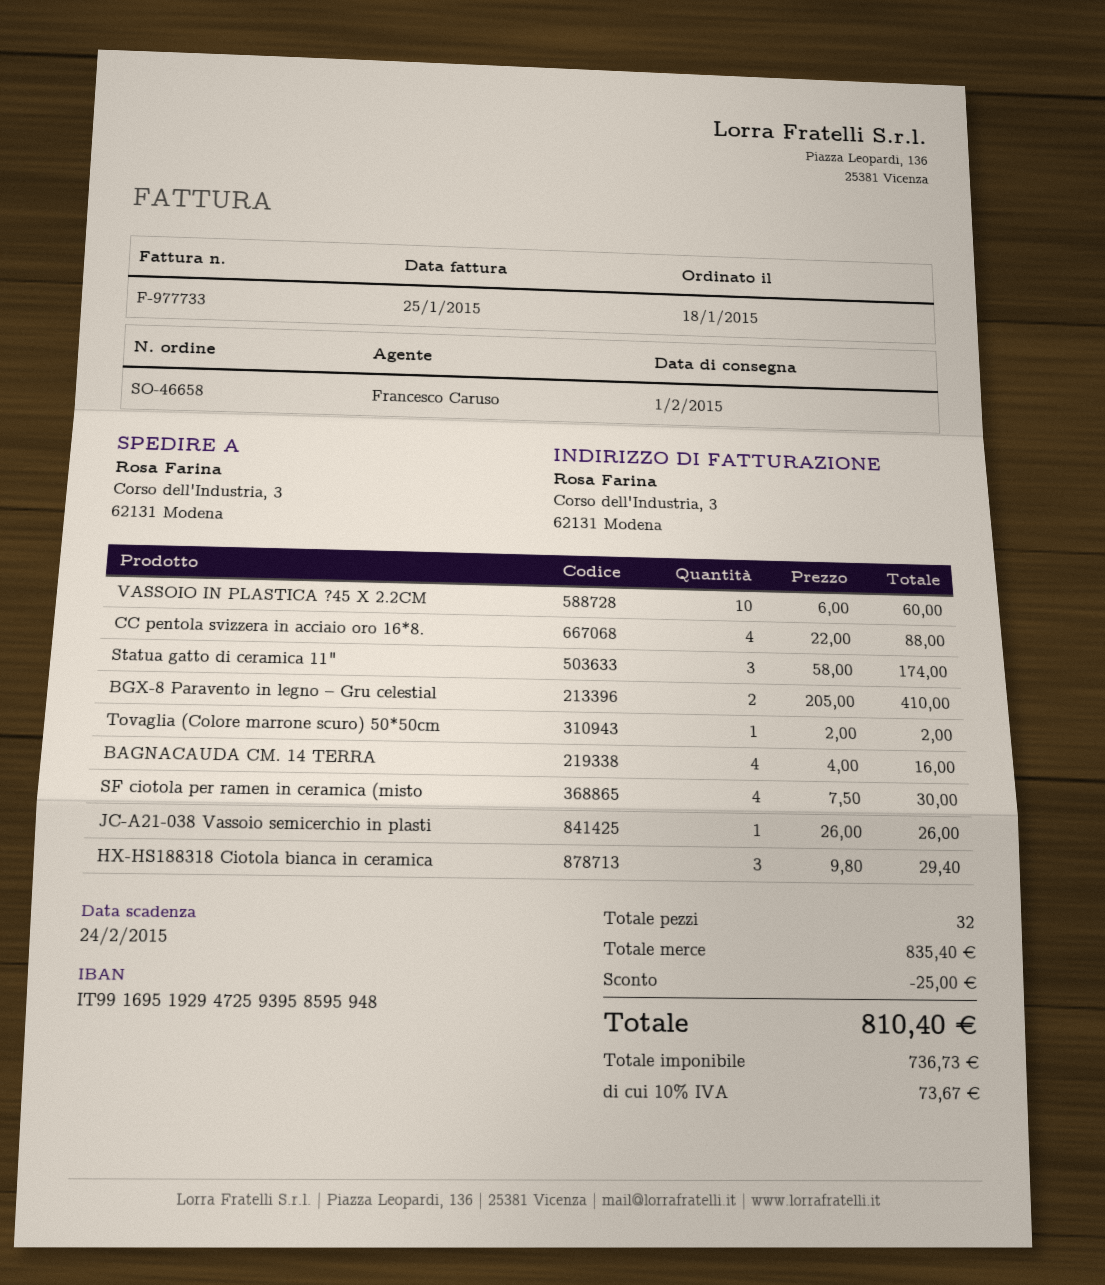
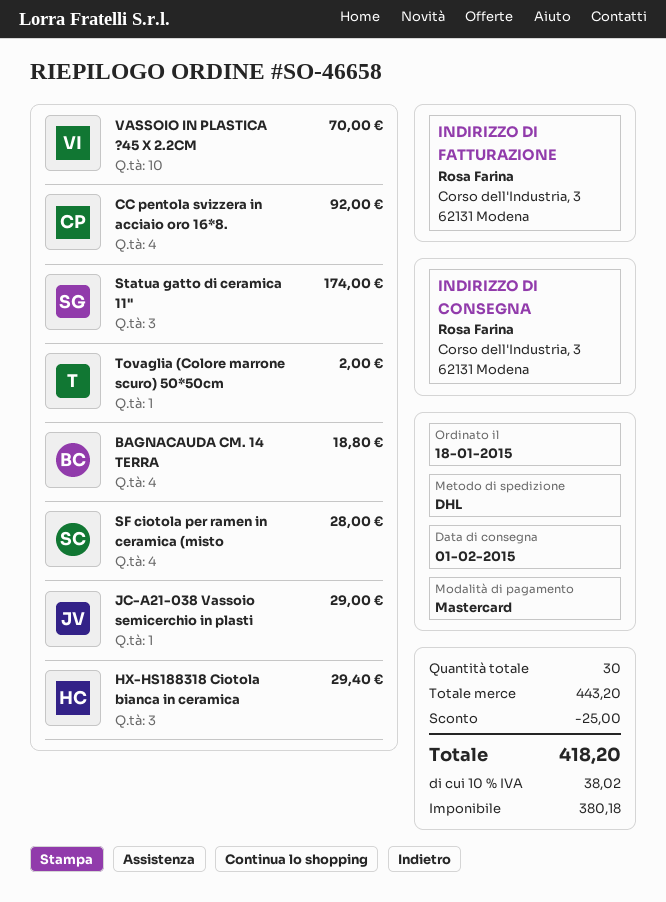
VASSOIO IN PLASTICA ?45 X 2.2CM: 10 for 60.00 -> 10 for 70.00
CC pentola svizzera in acciaio oro 16*8.: 4 for 88.00 -> 4 for 92.00
BGX-8 Paravento in legno – Gru celestial: 2 for 410.00 -> none
BAGNACAUDA CM. 14 TERRA: 4 for 16.00 -> 4 for 18.80
SF ciotola per ramen in ceramica (misto: 4 for 30.00 -> 4 for 28.00
JC-A21-038 Vassoio semicerchio in plasti: 1 for 26.00 -> 1 for 29.00
total quantity: 32 -> 30
subtotal: 835.40 -> 443.20
net: 736.73 -> 380.18
tax: 10% = 73.67 -> 10% = 38.02
total: 810.40 -> 418.20

